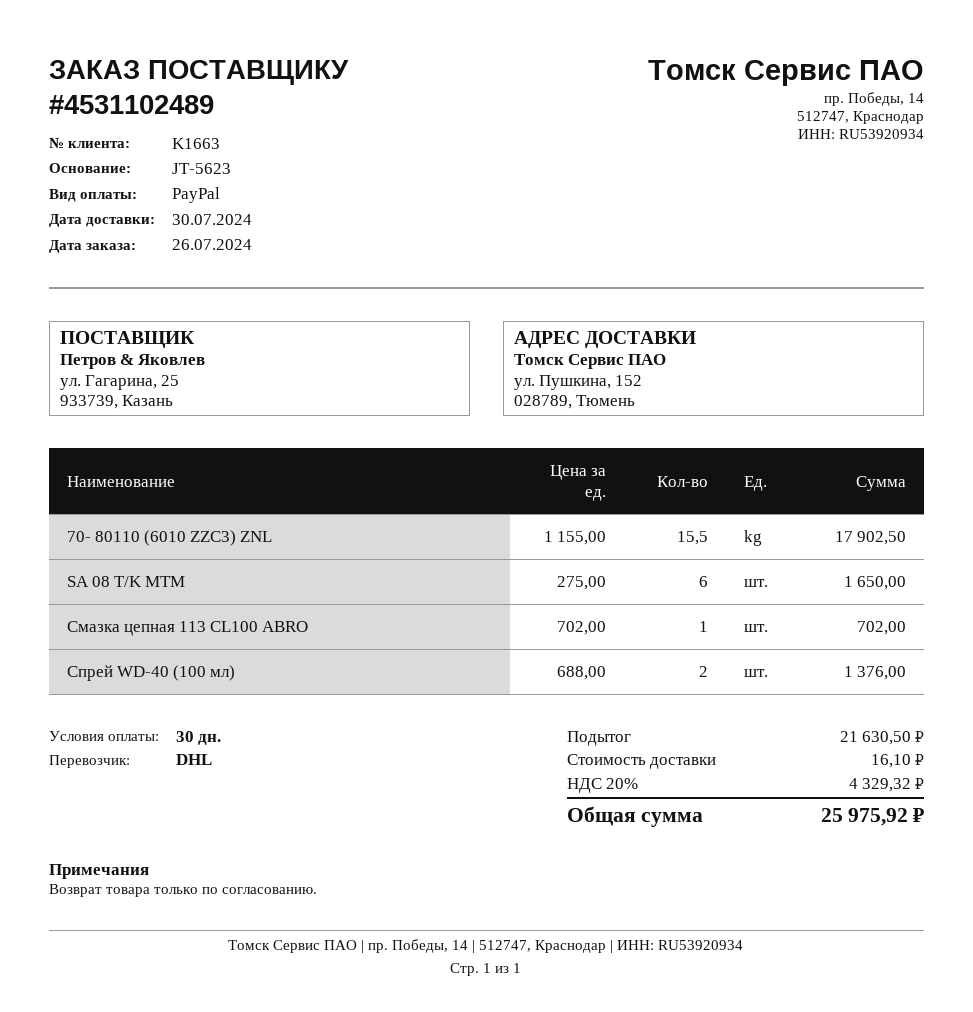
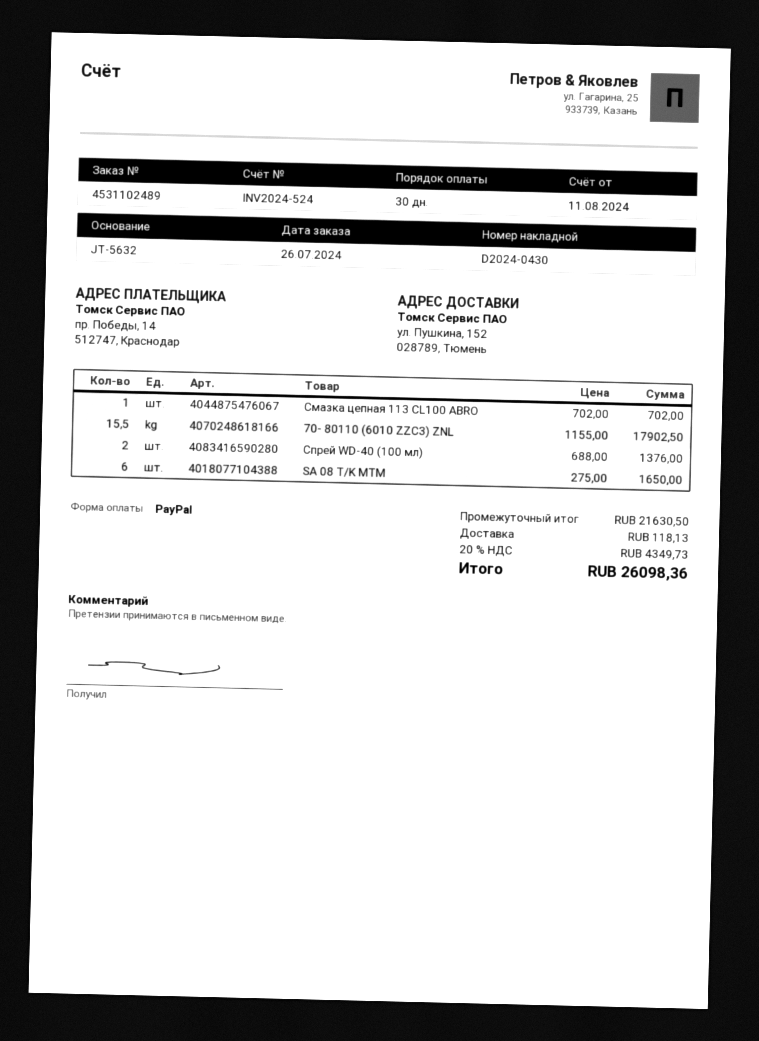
reference: JT-5623 -> JT-5632
shipping: 16.10 -> 118.13
tax: 20% = 4329.32 -> 20% = 4349.73
total: 25975.92 -> 26098.36

